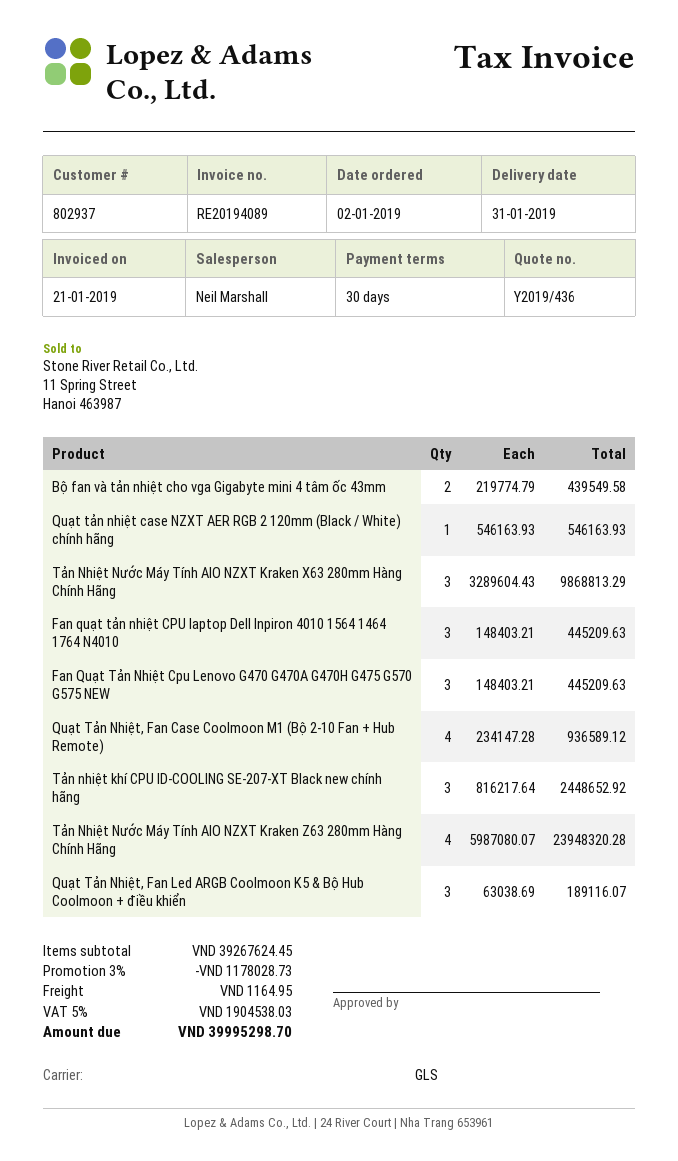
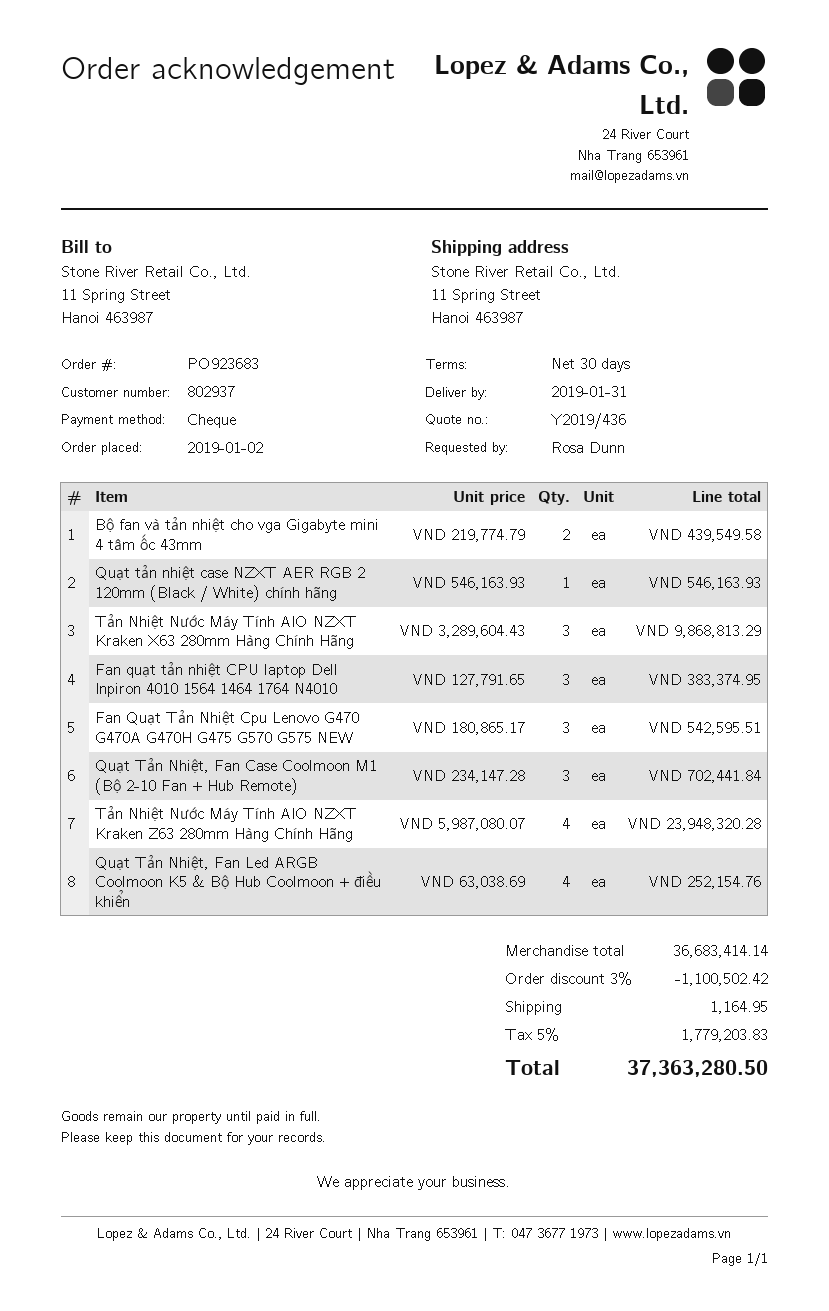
Fan quạt tản nhiệt CPU laptop Dell Inpiron 4010 1564 1464 1764 N4010: 3 x 148403.21 = 445209.63 -> 3 x 127791.65 = 383374.95
Fan Quạt Tản Nhiệt Cpu Lenovo G470 G470A G470H G475 G570 G575 NEW: 3 x 148403.21 = 445209.63 -> 3 x 180865.17 = 542595.51
Quạt Tản Nhiệt, Fan Case Coolmoon M1 (Bộ 2-10 Fan + Hub Remote): 4 x 234147.28 = 936589.12 -> 3 x 234147.28 = 702441.84
Tản nhiệt khí CPU ID-COOLING SE-207-XT Black new chính hãng: 3 x 816217.64 = 2448652.92 -> none
Quạt Tản Nhiệt, Fan Led ARGB Coolmoon K5 & Bộ Hub Coolmoon + điều khiển: 3 x 63038.69 = 189116.07 -> 4 x 63038.69 = 252154.76
subtotal: 39267624.45 -> 36683414.14
discount: 3% = 1178028.73 -> 3% = 1100502.42
tax: 5% = 1904538.03 -> 5% = 1779203.83
total: 39995298.70 -> 37363280.50

